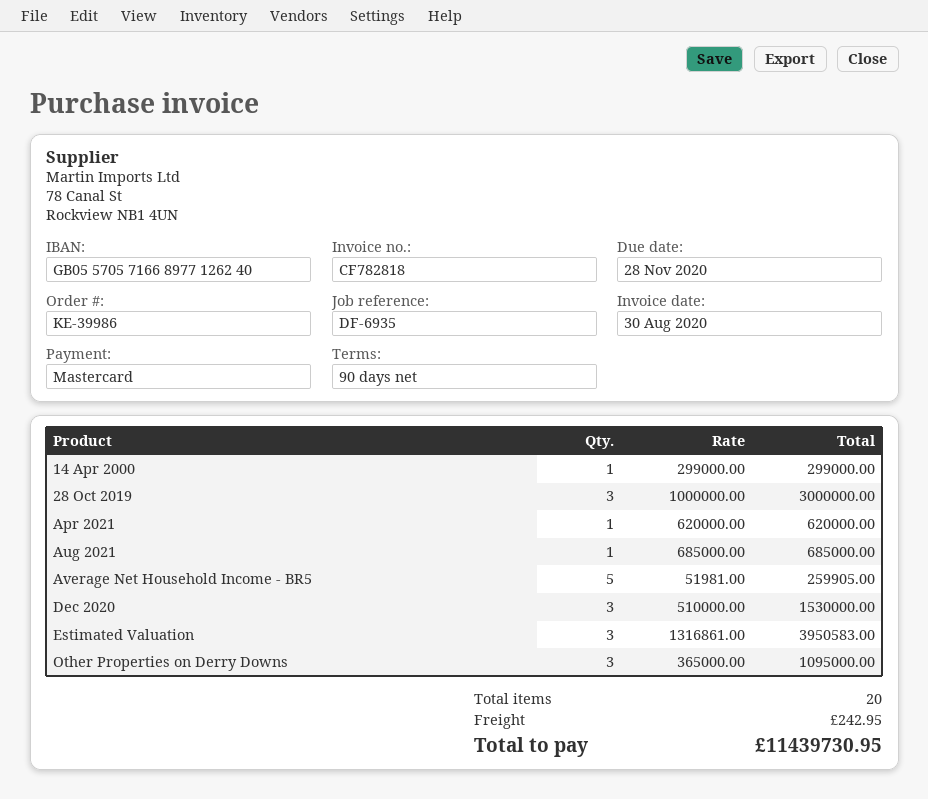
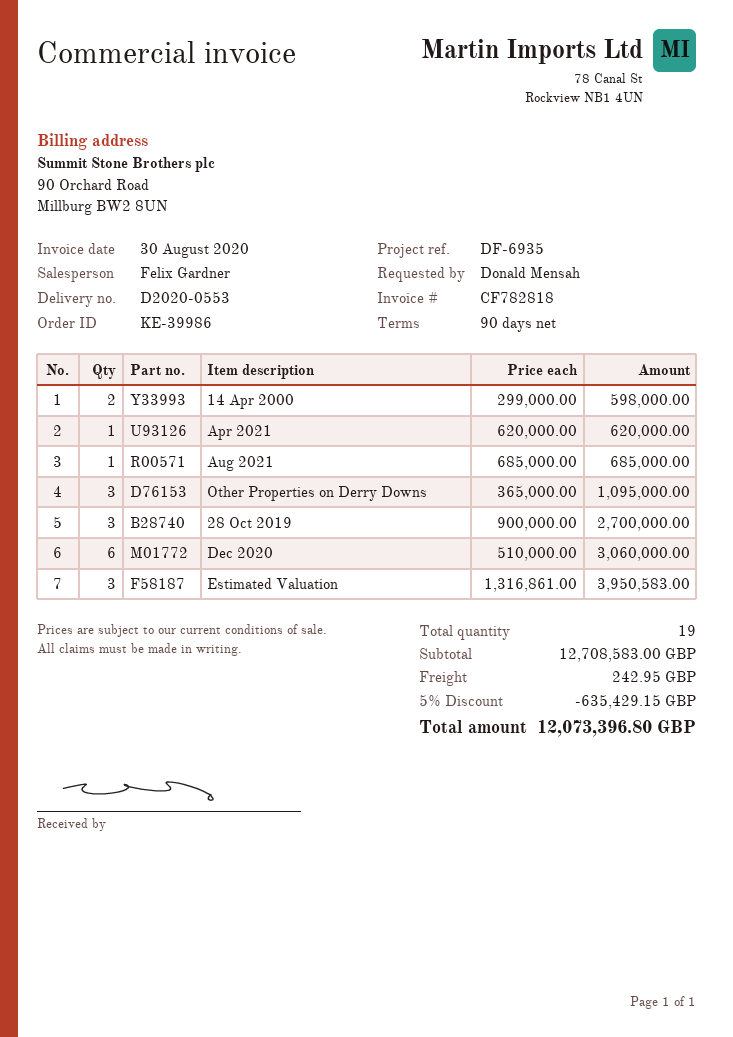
14 Apr 2000: 1 x 299000.00 = 299000.00 -> 2 x 299000.00 = 598000.00
28 Oct 2019: 3 x 1000000.00 = 3000000.00 -> 3 x 900000.00 = 2700000.00
Average Net Household Income - BR5: 5 x 51981.00 = 259905.00 -> none
Dec 2020: 3 x 510000.00 = 1530000.00 -> 6 x 510000.00 = 3060000.00
total quantity: 20 -> 19
discount: none -> 5% = 635429.15
total: 11439730.95 -> 12073396.80

